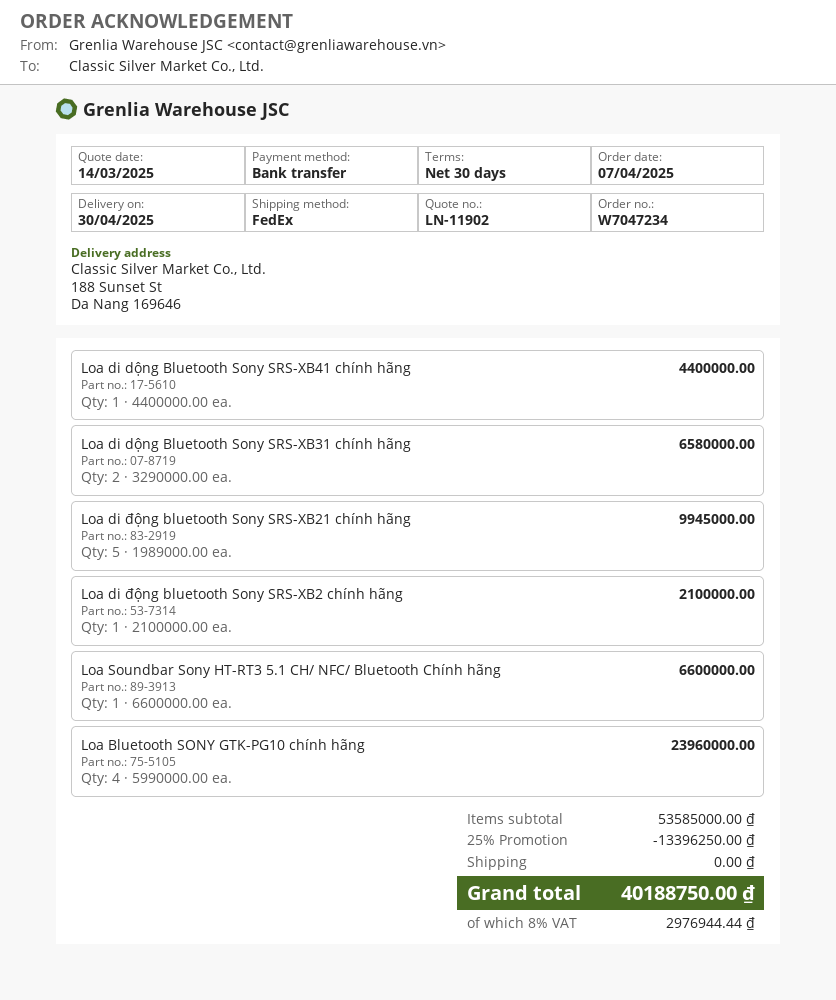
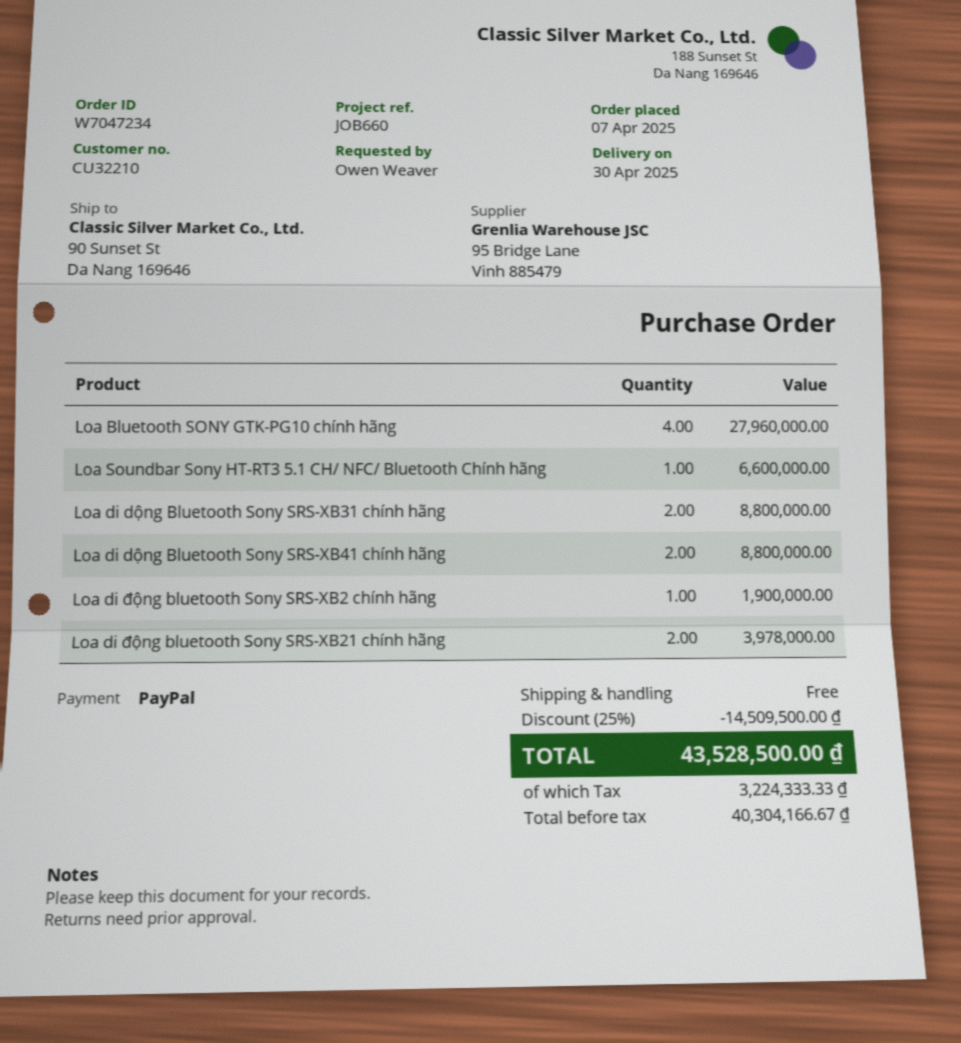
payment method: bank transfer -> PayPal
ship to: 188 Sunset St, Da Nang 169646 -> 90 Sunset St, Da Nang 169646
Loa di dộng Bluetooth Sony SRS-XB41 chính hãng: 1 for 4400000.00 -> 2 for 8800000.00
Loa di dộng Bluetooth Sony SRS-XB31 chính hãng: 2 for 6580000.00 -> 2 for 8800000.00
Loa di động bluetooth Sony SRS-XB21 chính hãng: 5 for 9945000.00 -> 2 for 3978000.00
Loa di động bluetooth Sony SRS-XB2 chính hãng: 1 for 2100000.00 -> 1 for 1900000.00
Loa Bluetooth SONY GTK-PG10 chính hãng: 4 for 23960000.00 -> 4 for 27960000.00
discount: 25% = 13396250.00 -> 25% = 14509500.00
tax: 2976944.44 -> 3224333.33
total: 40188750.00 -> 43528500.00

